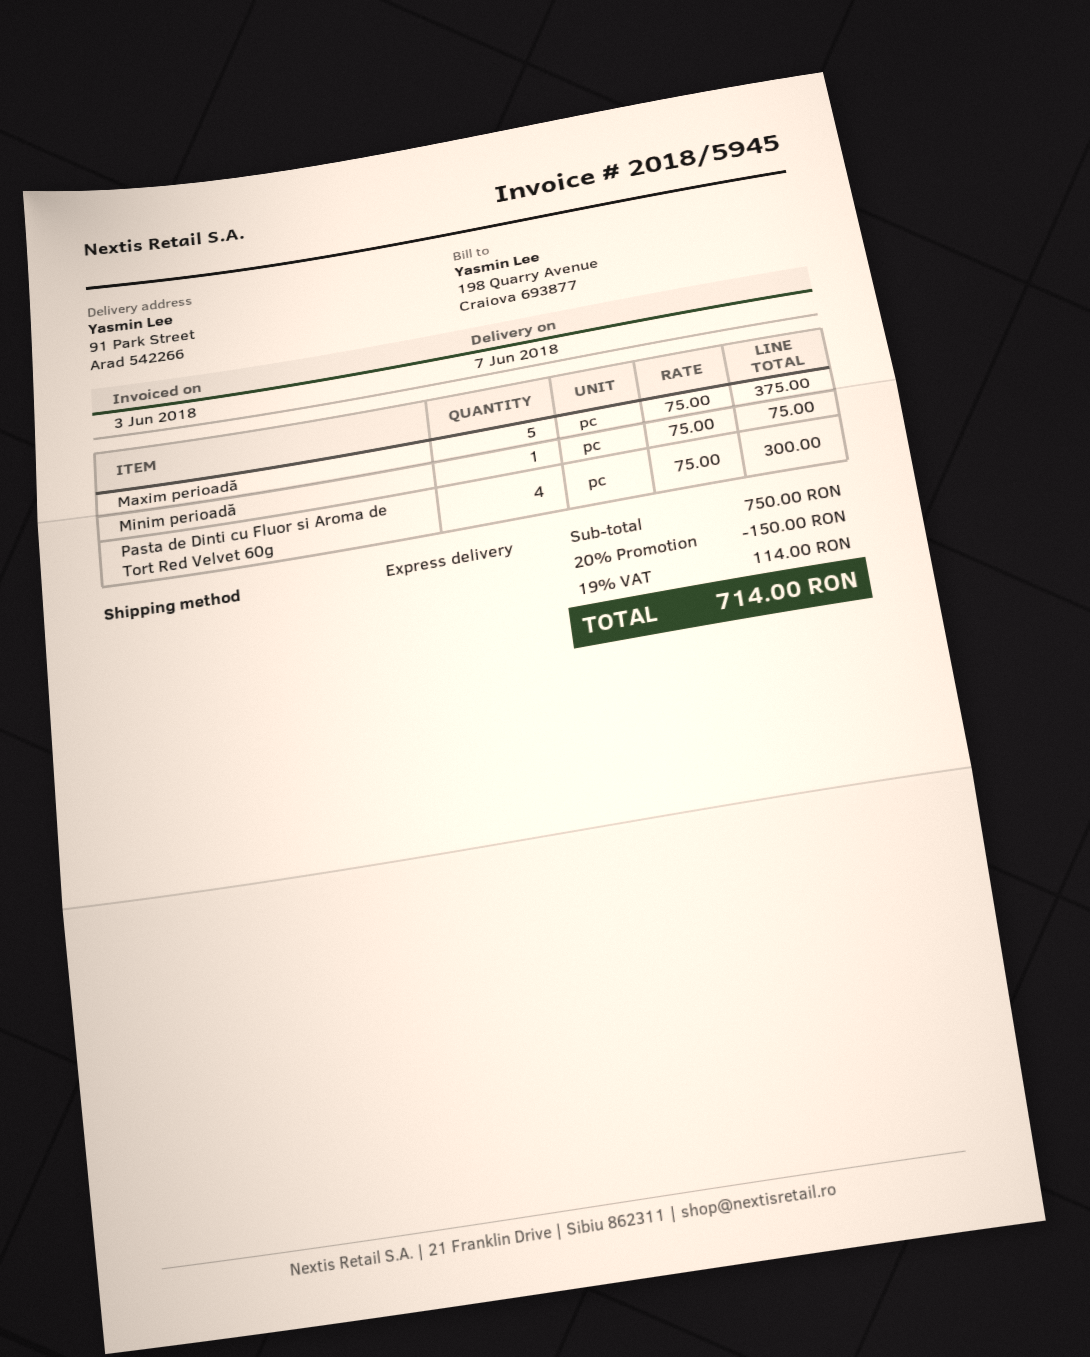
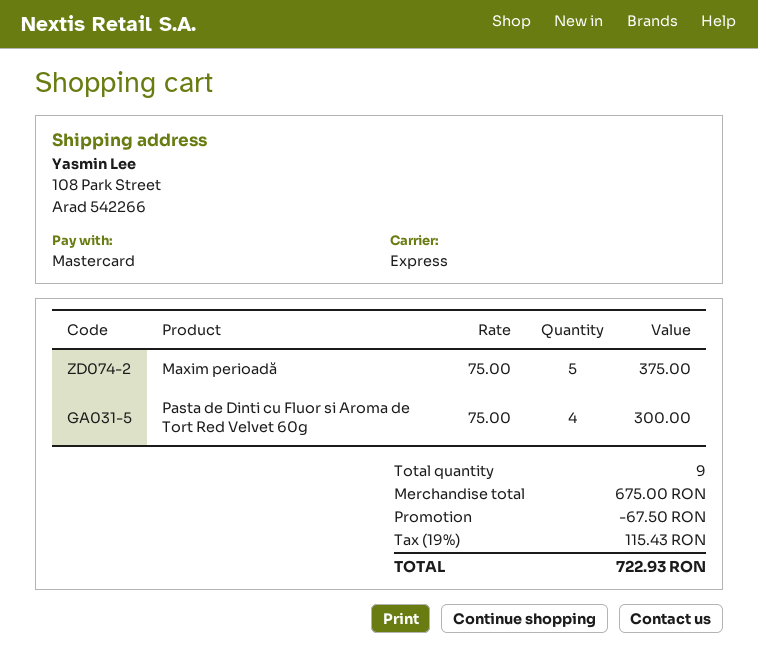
ship to: 91 Park Street, Arad 542266 -> 108 Park Street, Arad 542266
Minim perioadă: 1 x 75.00 = 75.00 -> none
subtotal: 750.00 -> 675.00
discount: 150.00 -> 67.50
tax: 19% = 114.00 -> 19% = 115.43
total: 714.00 -> 722.93

